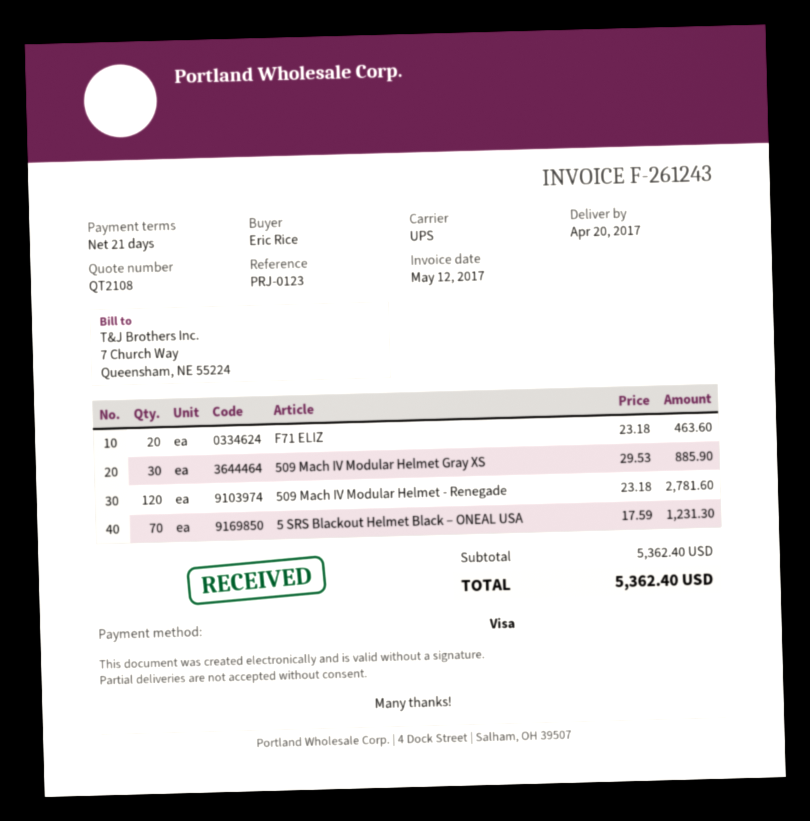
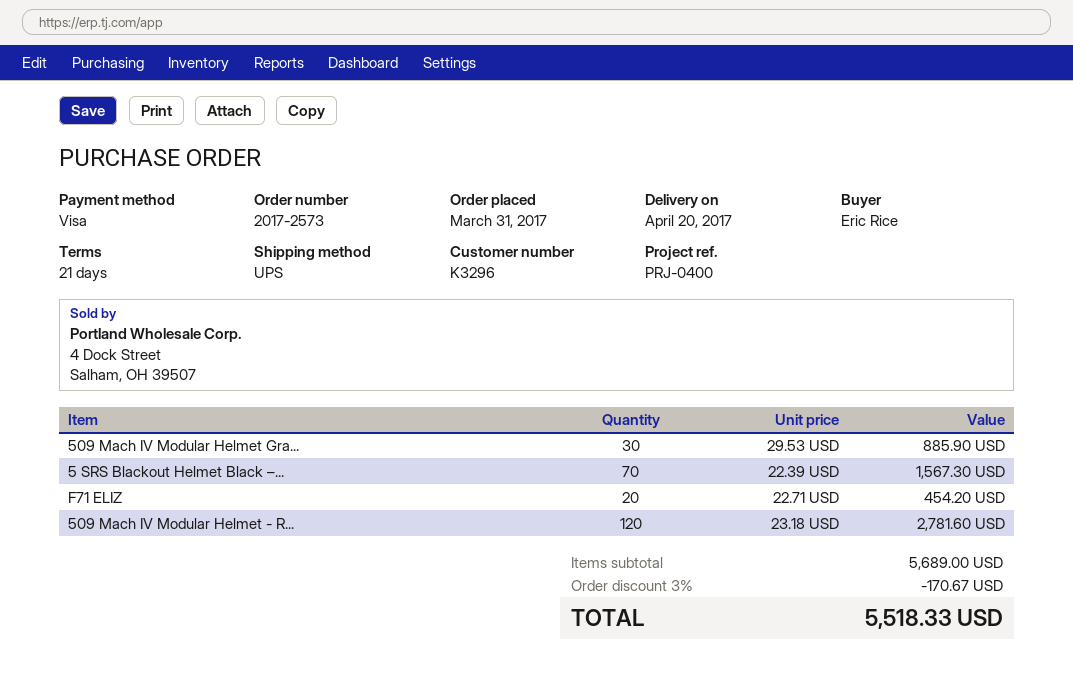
reference: PRJ-0123 -> PRJ-0400
F71 ELIZ: 20 x 23.18 = 463.60 -> 20 x 22.71 = 454.20
5 SRS Blackout Helmet Black – ONEAL USA: 70 x 17.59 = 1231.30 -> 70 x 22.39 = 1567.30
subtotal: 5362.40 -> 5689.00
discount: none -> 3% = 170.67
total: 5362.40 -> 5518.33

